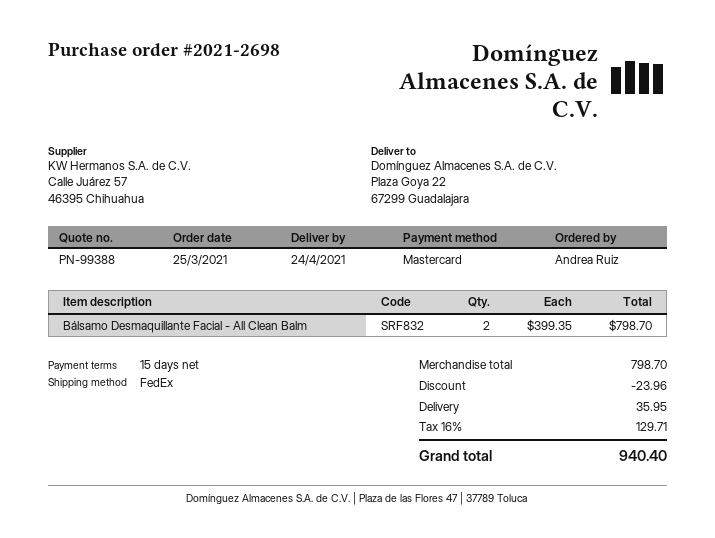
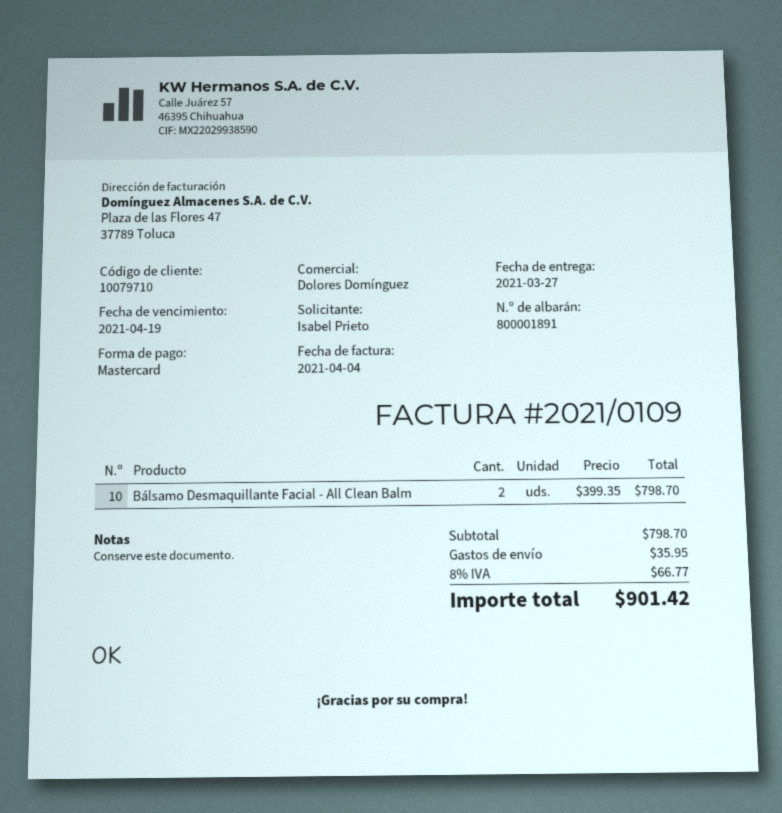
delivery date: 2021-04-24 -> 2021-03-27
ordered by: Andrea Ruiz -> Isabel Prieto
discount: 23.96 -> none
tax: 16% = 129.71 -> 8% = 66.77
total: 940.40 -> 901.42

